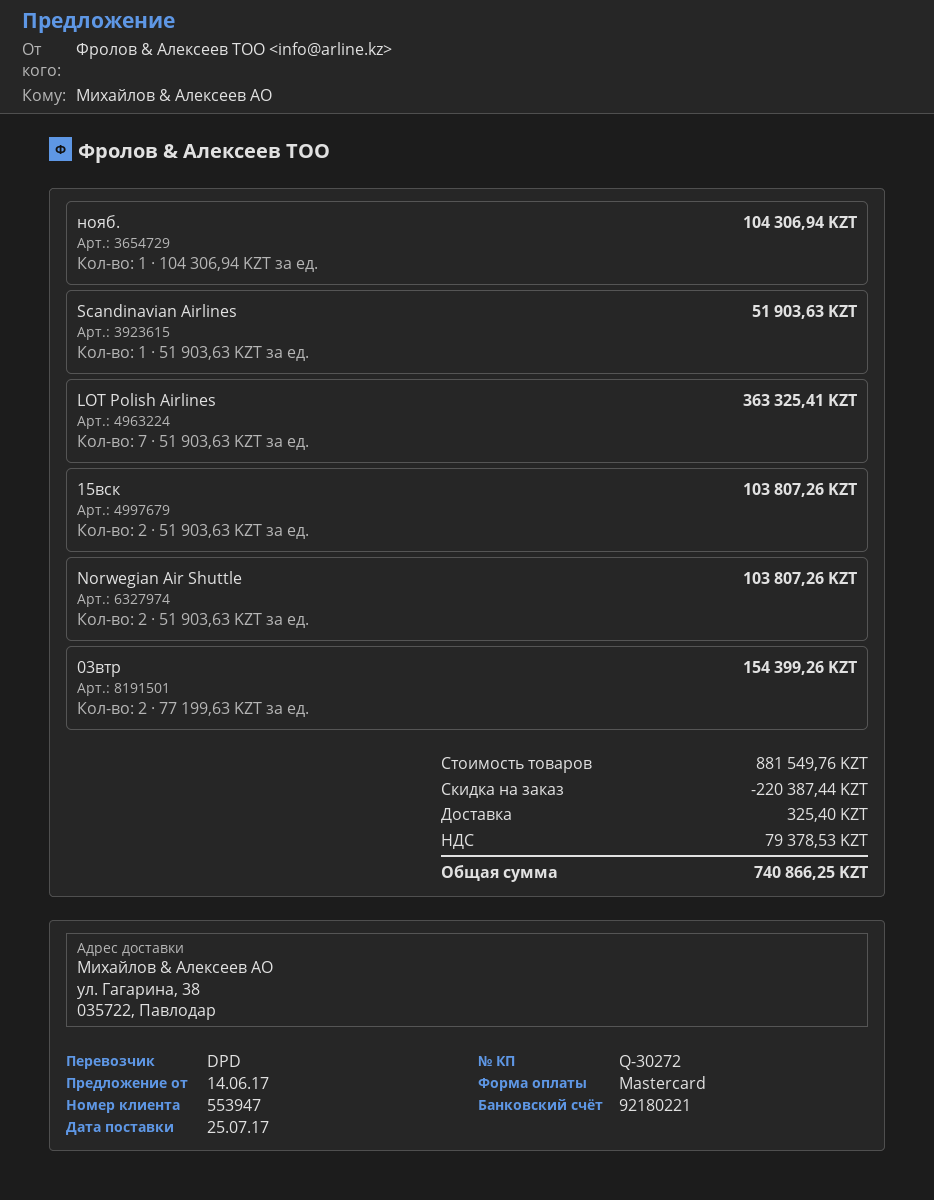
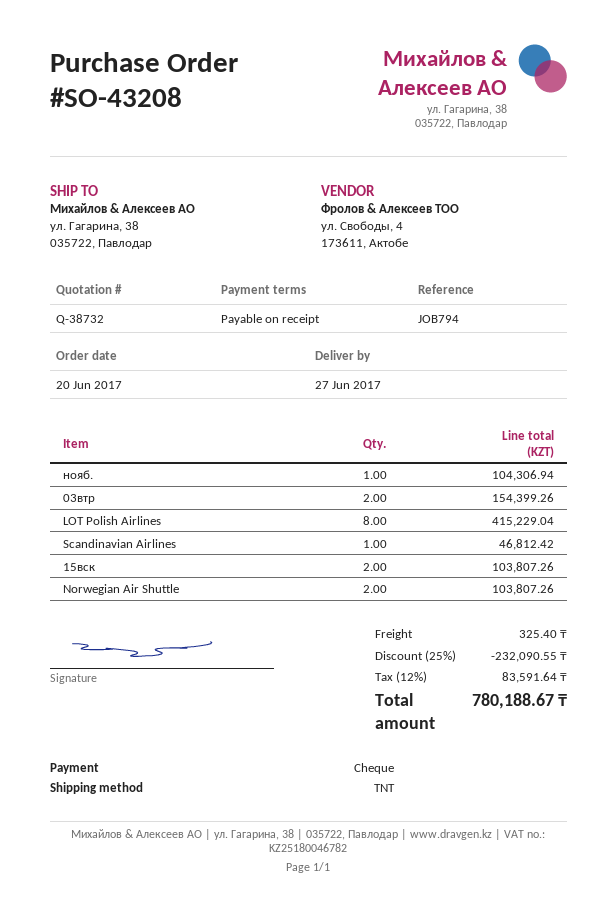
quote number: Q-30272 -> Q-38732
delivery date: 2017-07-25 -> 2017-06-27
payment method: Mastercard -> cheque
shipping method: DPD -> TNT
Scandinavian Airlines: 1 for 51903.63 -> 1 for 46812.42
LOT Polish Airlines: 7 for 363325.41 -> 8 for 415229.04
discount: 220387.44 -> 232090.55
tax: 79378.53 -> 83591.64
total: 740866.25 -> 780188.67

